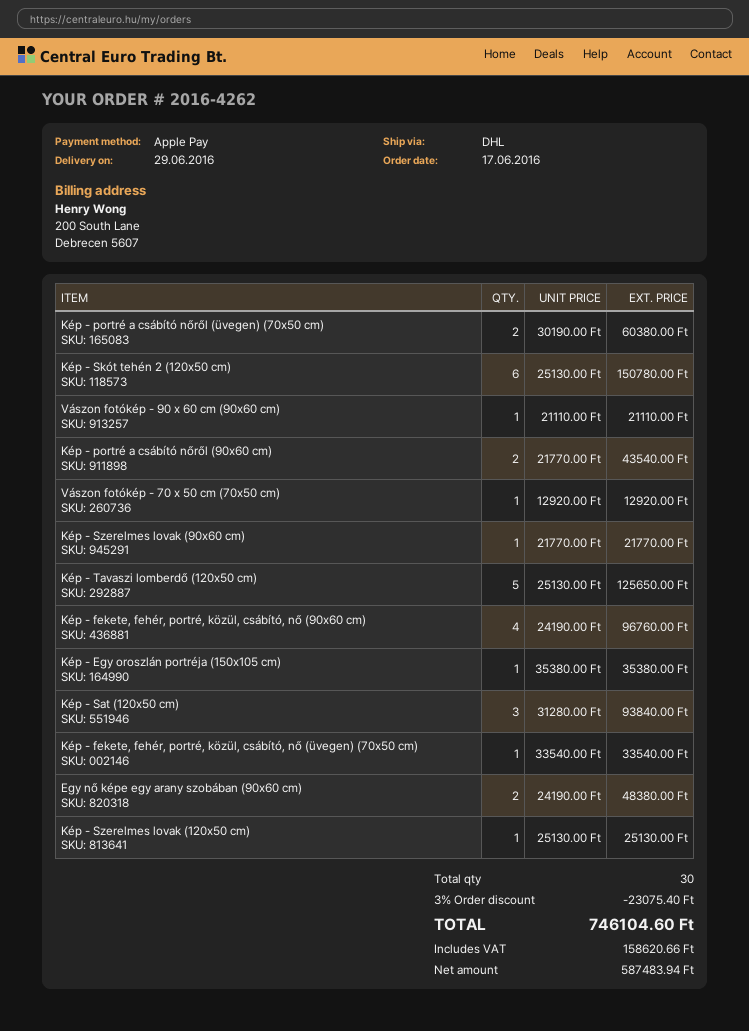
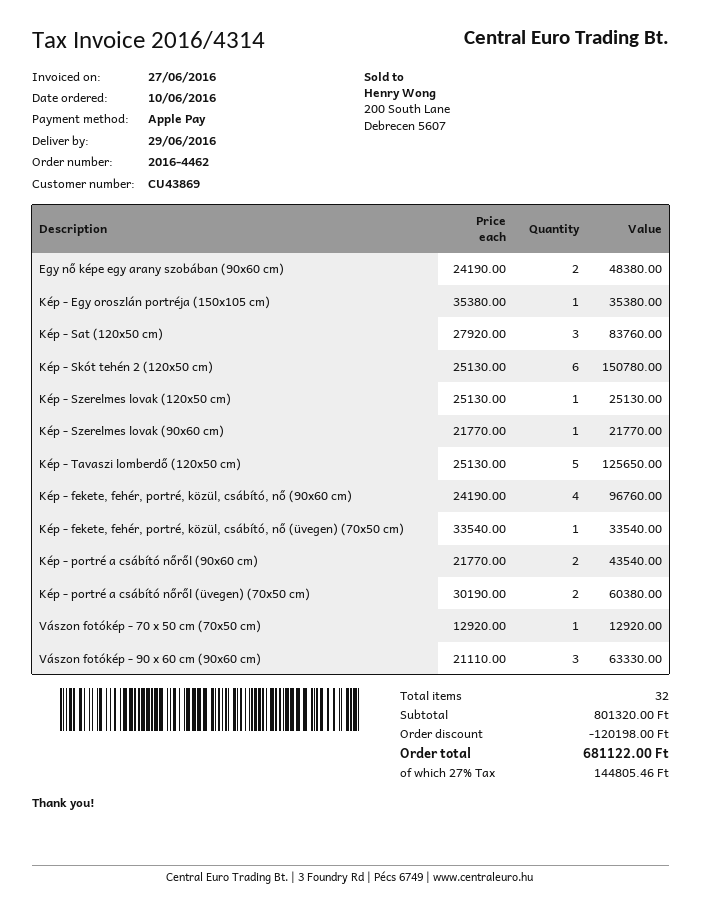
order number: 2016-4262 -> 2016-4462
order date: 2016-06-17 -> 2016-06-10
Vászon fotókép - 90 x 60 cm (90x60 cm): 1 x 21110.00 = 21110.00 -> 3 x 21110.00 = 63330.00
Kép - Sat (120x50 cm): 3 x 31280.00 = 93840.00 -> 3 x 27920.00 = 83760.00
total quantity: 30 -> 32
discount: 23075.40 -> 120198.00
tax: 158620.66 -> 144805.46
total: 746104.60 -> 681122.00

